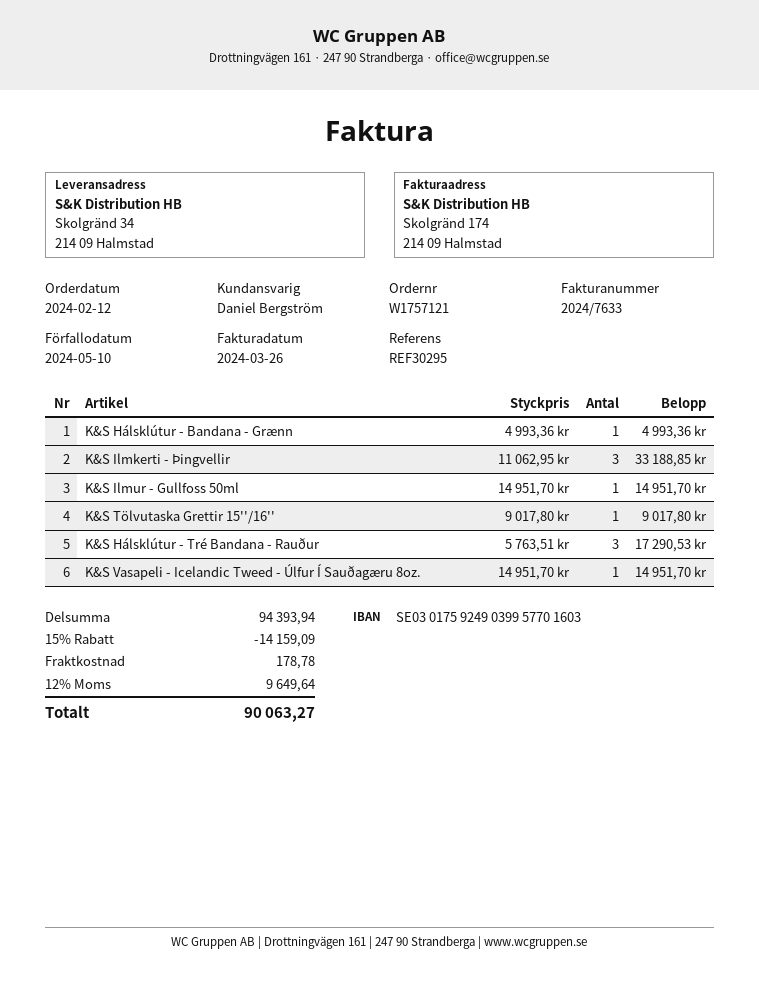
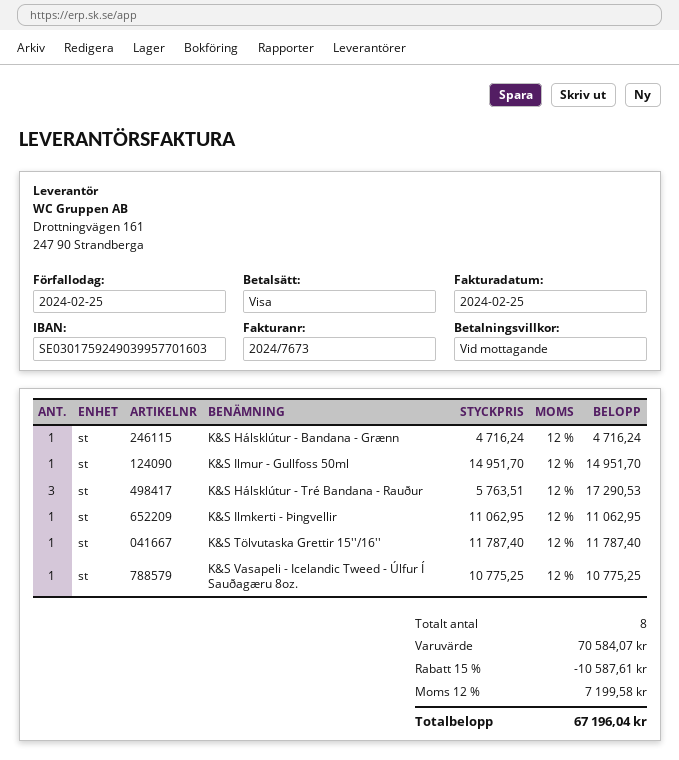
invoice number: 2024/7633 -> 2024/7673
invoice date: 2024-03-26 -> 2024-02-25
due date: 2024-05-10 -> 2024-02-25
K&S Hálsklútur - Bandana - Grænn: 1 x 4993.36 = 4993.36 -> 1 x 4716.24 = 4716.24
K&S Ilmkerti - Þingvellir: 3 x 11062.95 = 33188.85 -> 1 x 11062.95 = 11062.95
K&S Tölvutaska Grettir 15''/16'': 1 x 9017.80 = 9017.80 -> 1 x 11787.40 = 11787.40
K&S Vasapeli - Icelandic Tweed - Úlfur Í Sauðagæru 8oz.: 1 x 14951.70 = 14951.70 -> 1 x 10775.25 = 10775.25
subtotal: 94393.94 -> 70584.07
discount: 15% = 14159.09 -> 15% = 10587.61
shipping: 178.78 -> none
tax: 12% = 9649.64 -> 12% = 7199.58
total: 90063.27 -> 67196.04

